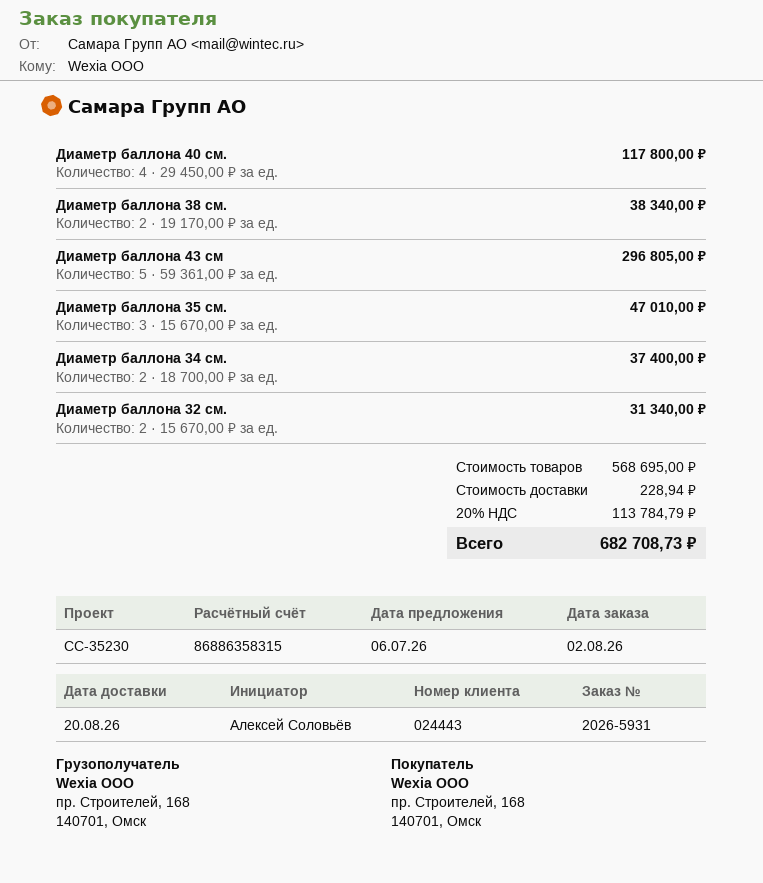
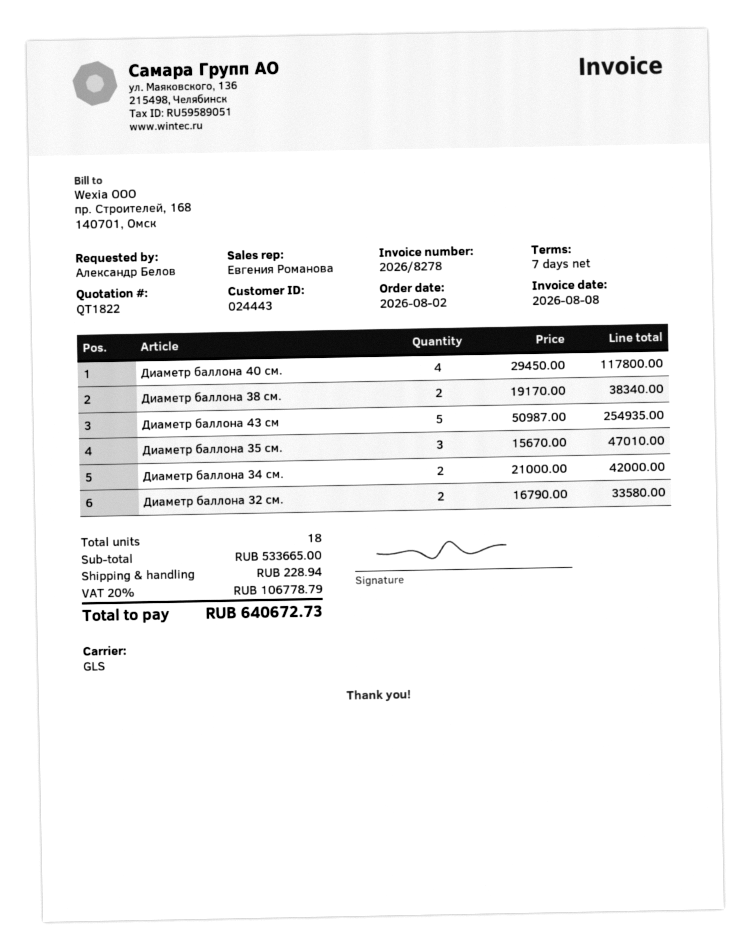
ordered by: Алексей Соловьёв -> Александр Белов
Диаметр баллона 43 см: 5 x 59361.00 = 296805.00 -> 5 x 50987.00 = 254935.00
Диаметр баллона 34 см.: 2 x 18700.00 = 37400.00 -> 2 x 21000.00 = 42000.00
Диаметр баллона 32 см.: 2 x 15670.00 = 31340.00 -> 2 x 16790.00 = 33580.00
subtotal: 568695.00 -> 533665.00
tax: 20% = 113784.79 -> 20% = 106778.79
total: 682708.73 -> 640672.73

